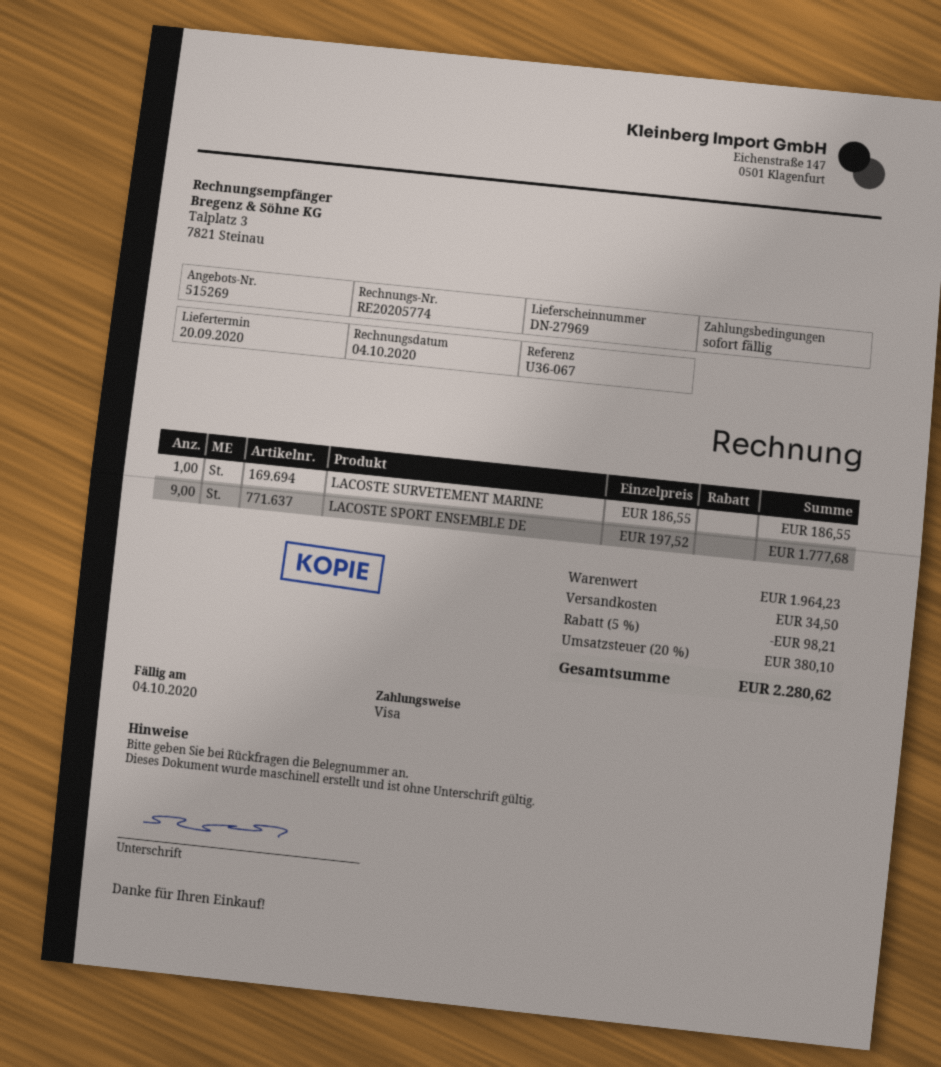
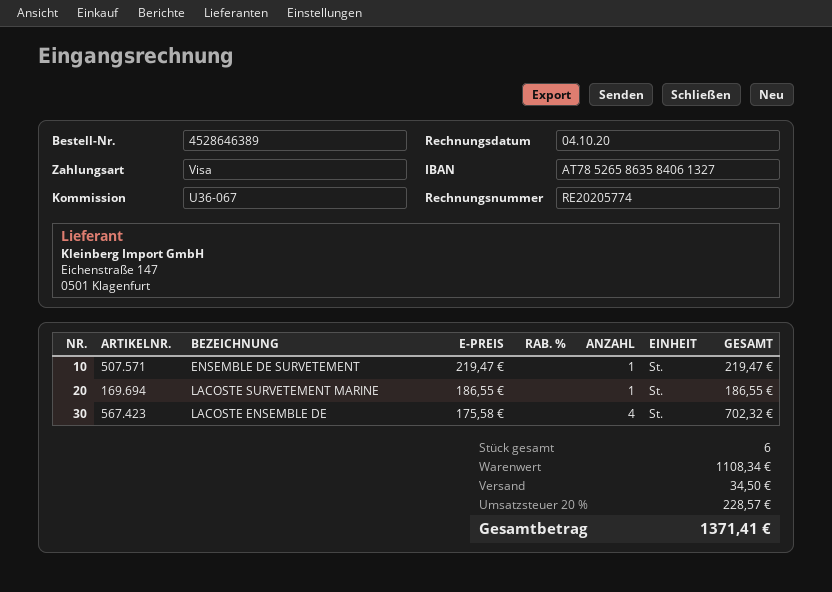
LACOSTE SPORT ENSEMBLE DE: 9 x 197.52 = 1777.68 -> none
ENSEMBLE DE SURVETEMENT: none -> 1 x 219.47 = 219.47
LACOSTE ENSEMBLE DE: none -> 4 x 175.58 = 702.32
subtotal: 1964.23 -> 1108.34
discount: 5% = 98.21 -> none
tax: 20% = 380.10 -> 20% = 228.57
total: 2280.62 -> 1371.41

